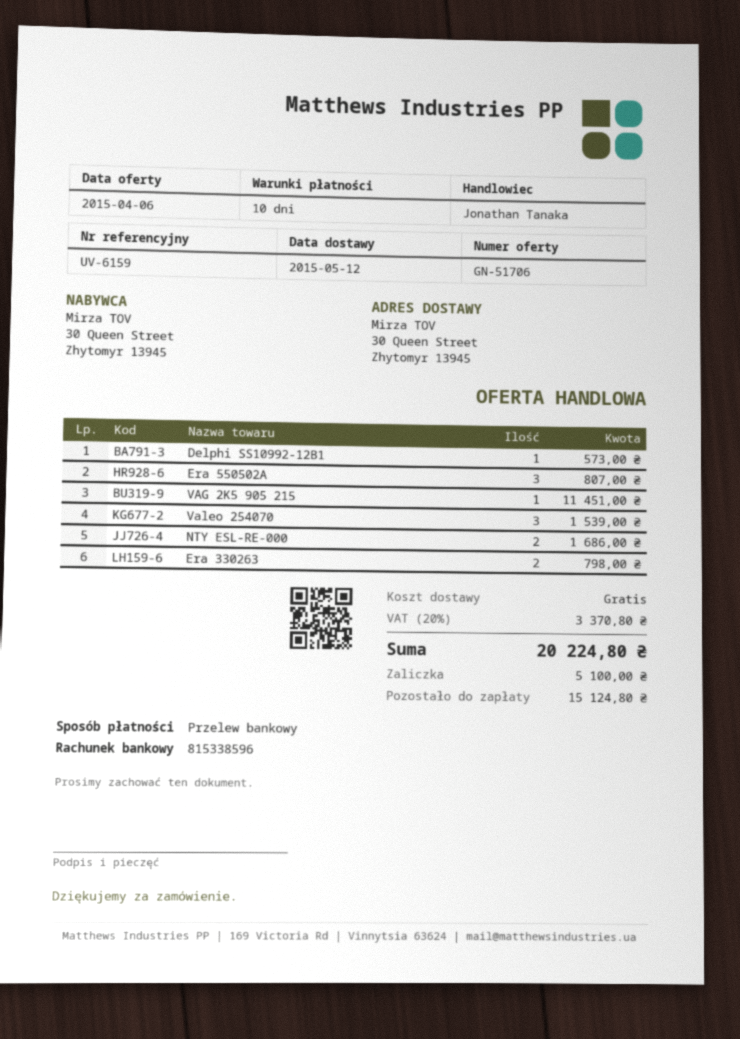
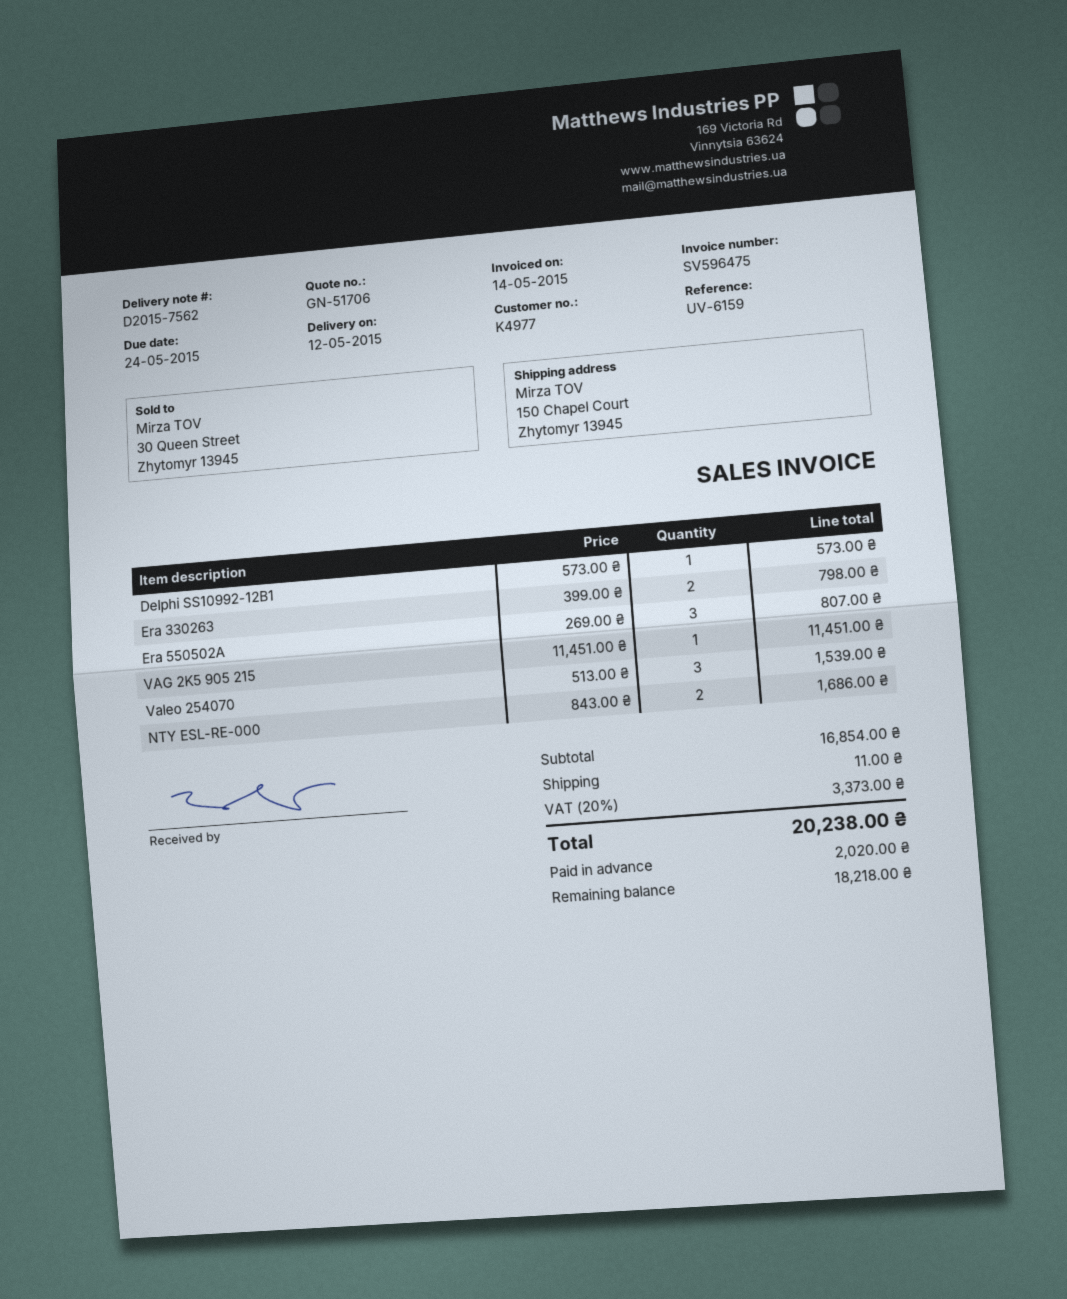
ship to: 30 Queen Street, Zhytomyr 13945 -> 150 Chapel Court, Zhytomyr 13945
shipping: 0.00 -> 11.00
tax: 20% = 3370.80 -> 20% = 3373.00
total: 20224.80 -> 20238.00
deposit: 5100.00 -> 2020.00
balance: 15124.80 -> 18218.00

